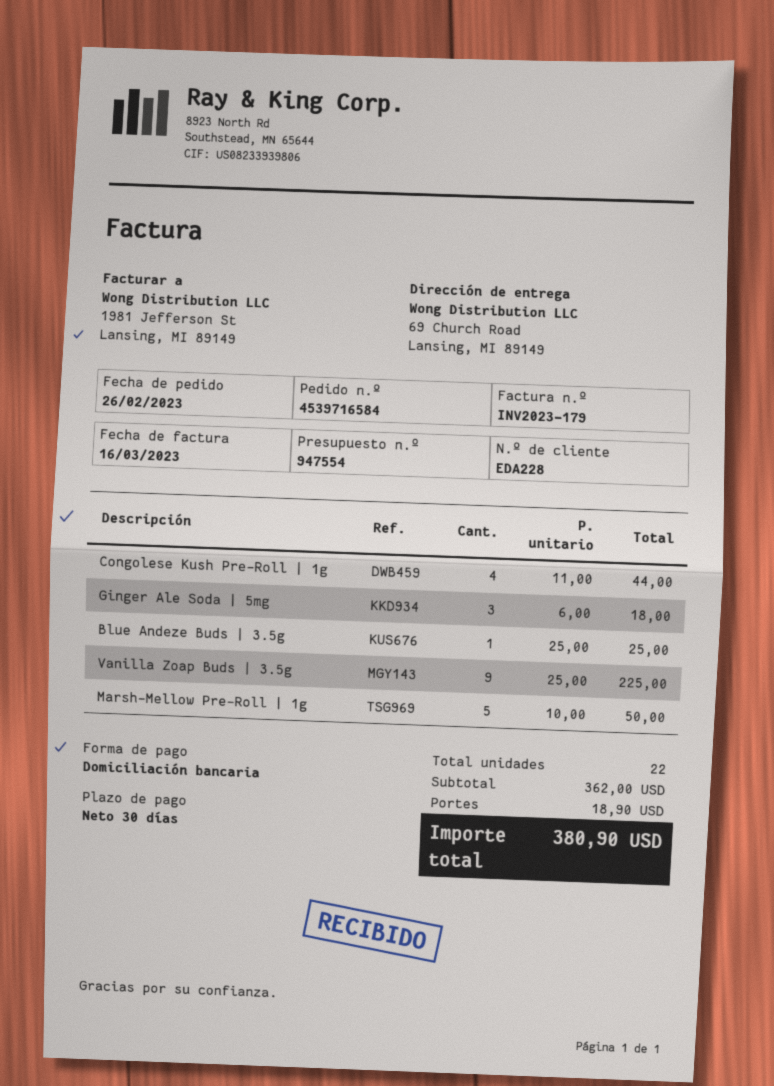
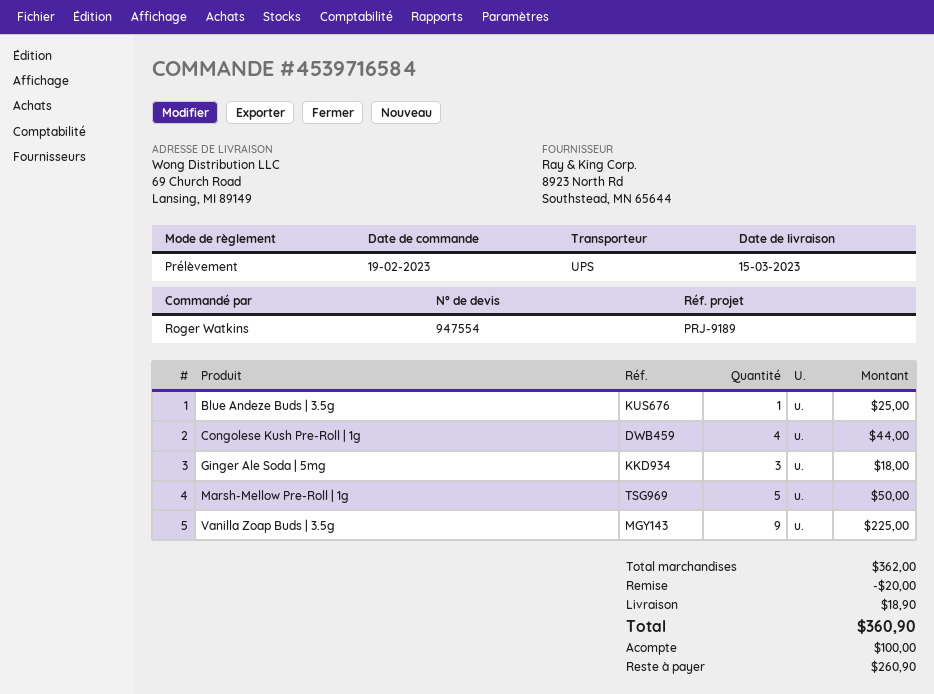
order date: 2023-02-26 -> 2023-02-19
discount: none -> 20.00
total: 380.90 -> 360.90

